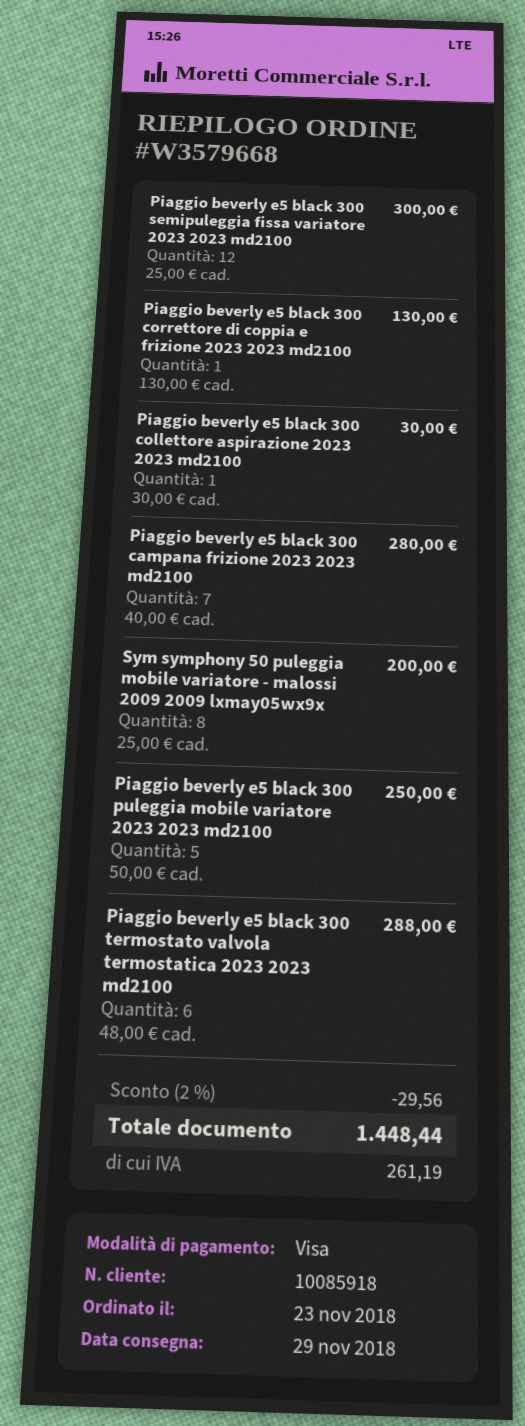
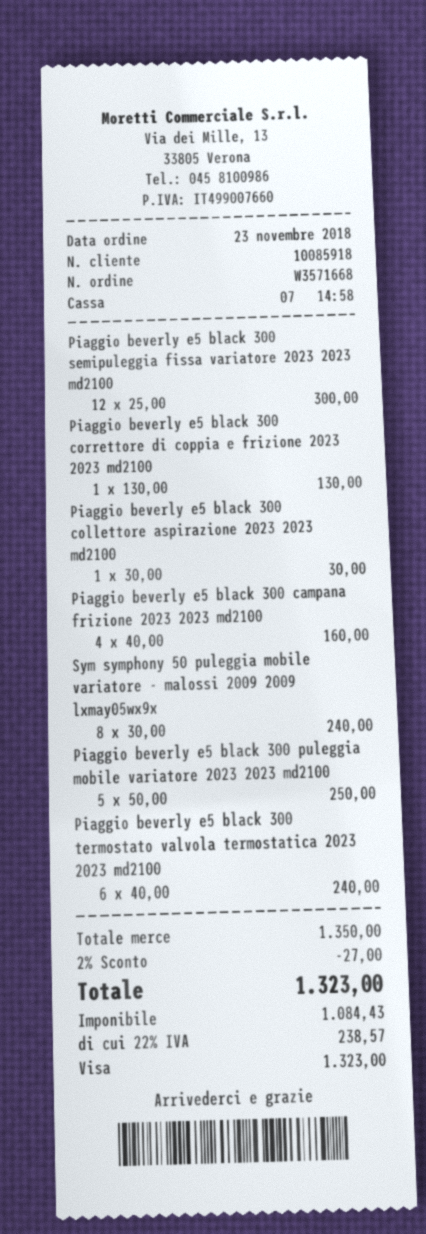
order number: W3579668 -> W3571668
Piaggio beverly e5 black 300 campana frizione 2023 2023 md2100: 7 x 40.00 = 280.00 -> 4 x 40.00 = 160.00
Sym symphony 50 puleggia mobile variatore - malossi 2009 2009 lxmay05wx9x: 8 x 25.00 = 200.00 -> 8 x 30.00 = 240.00
Piaggio beverly e5 black 300 termostato valvola termostatica 2023 2023 md2100: 6 x 48.00 = 288.00 -> 6 x 40.00 = 240.00
discount: 2% = 29.56 -> 2% = 27.00
tax: 261.19 -> 238.57
total: 1448.44 -> 1323.00

